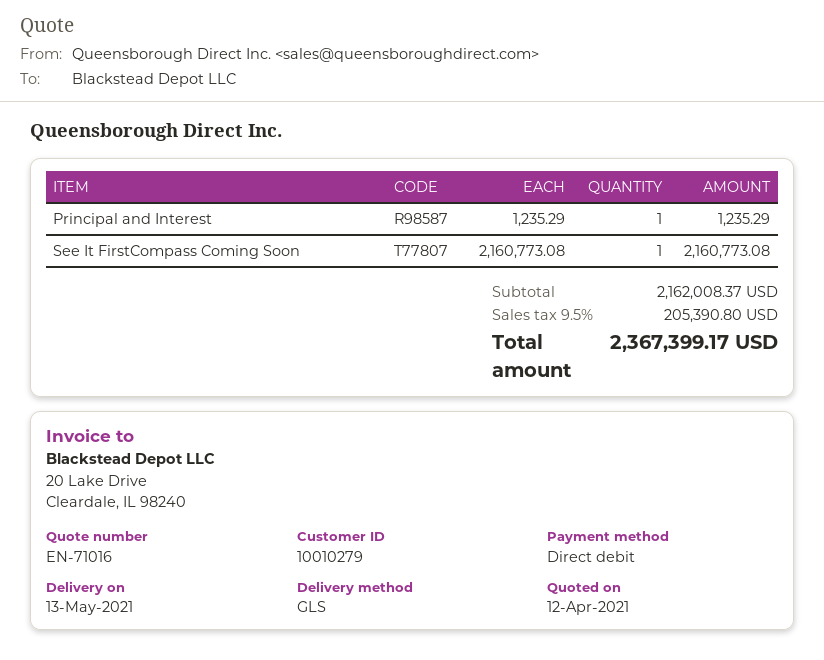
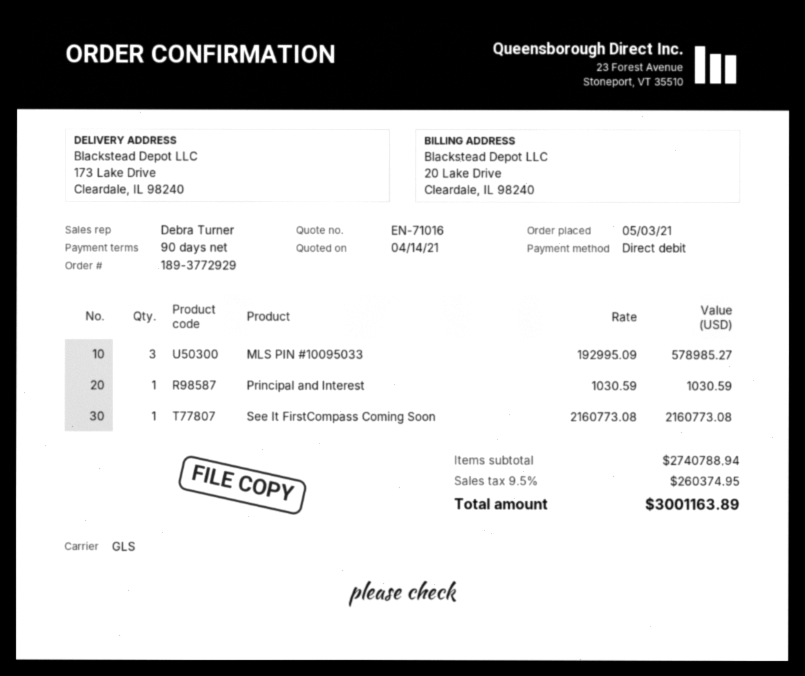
quote date: 2021-04-12 -> 2021-04-14
Principal and Interest: 1 x 1235.29 = 1235.29 -> 1 x 1030.59 = 1030.59
MLS PIN #10095033: none -> 3 x 192995.09 = 578985.27
subtotal: 2162008.37 -> 2740788.94
tax: 9.5% = 205390.80 -> 9.5% = 260374.95
total: 2367399.17 -> 3001163.89

